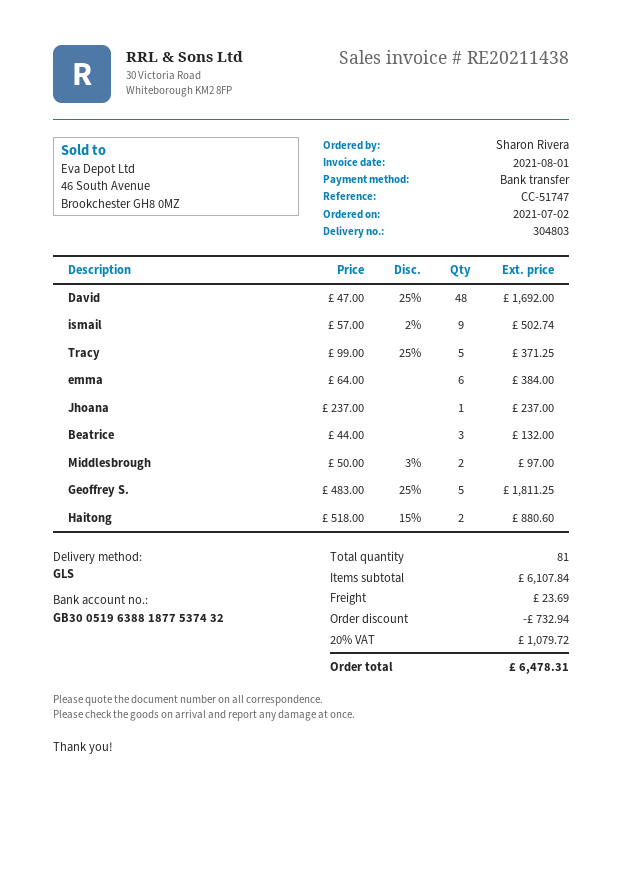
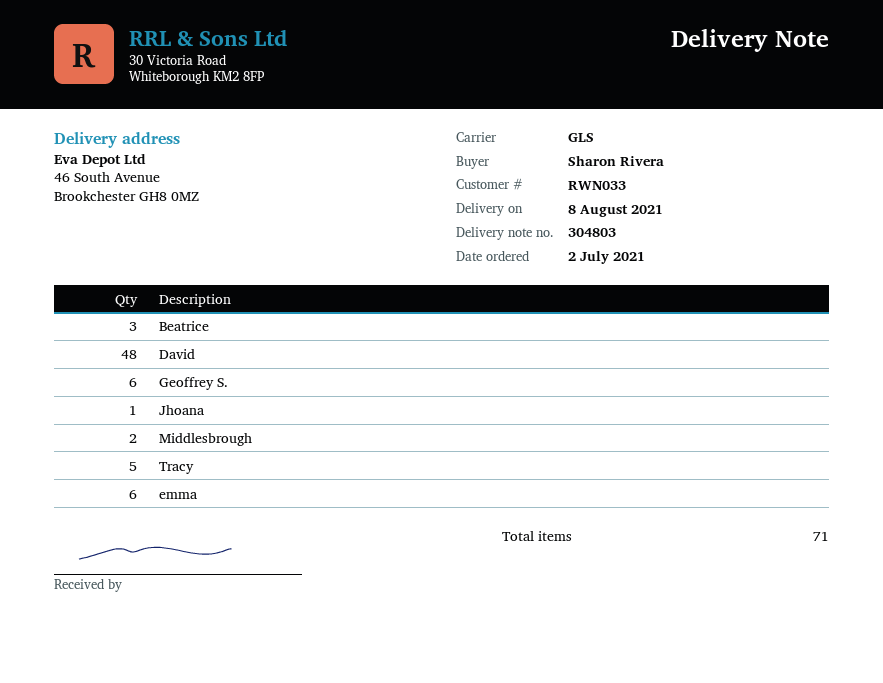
ismail: 9 -> none
Geoffrey S.: 5 -> 6
Haitong: 2 -> none
total quantity: 81 -> 71

